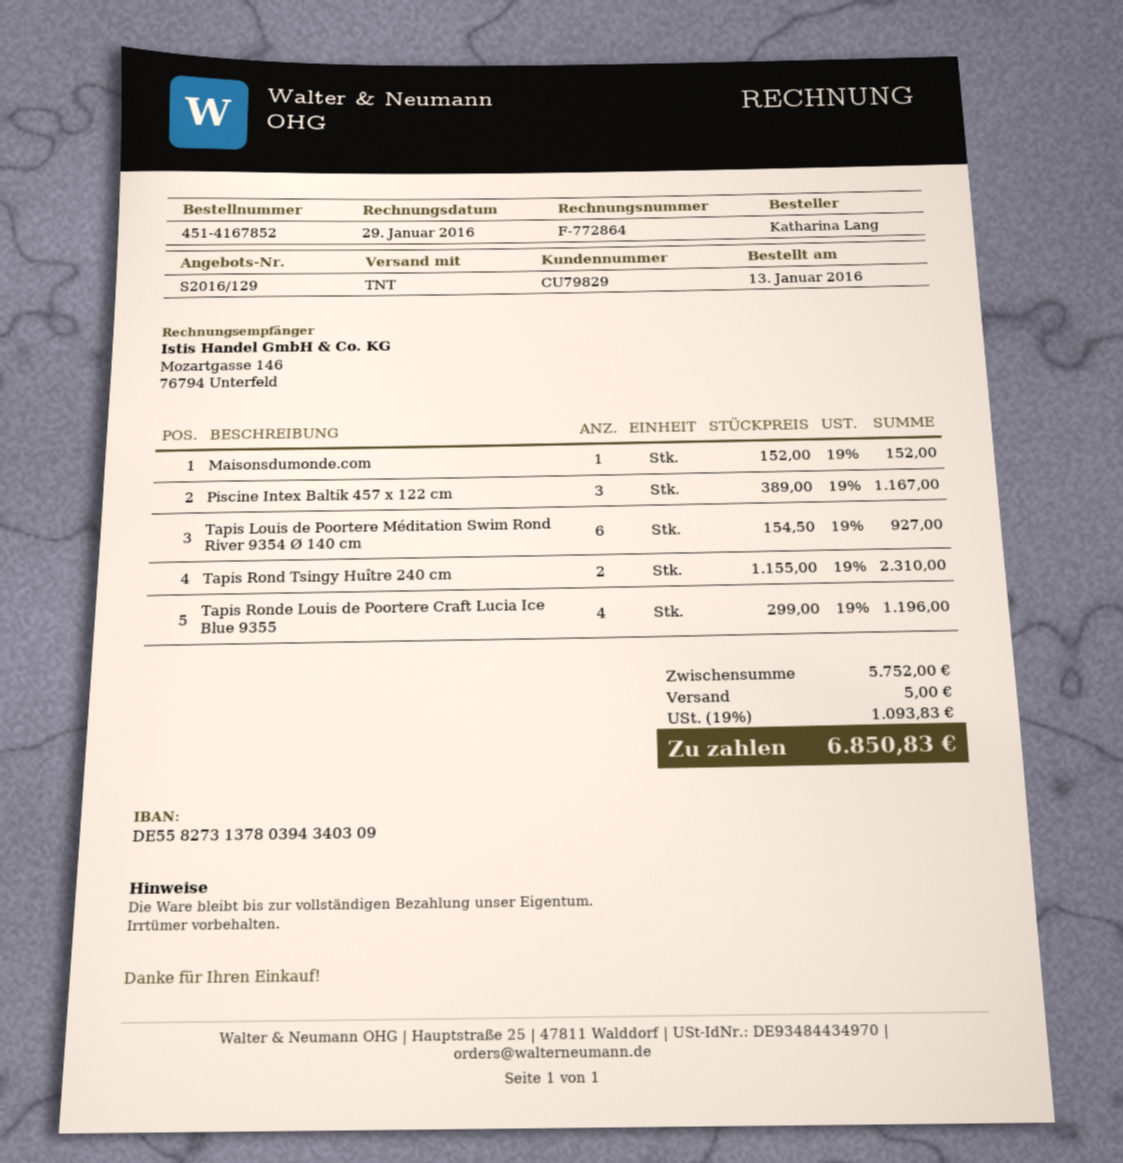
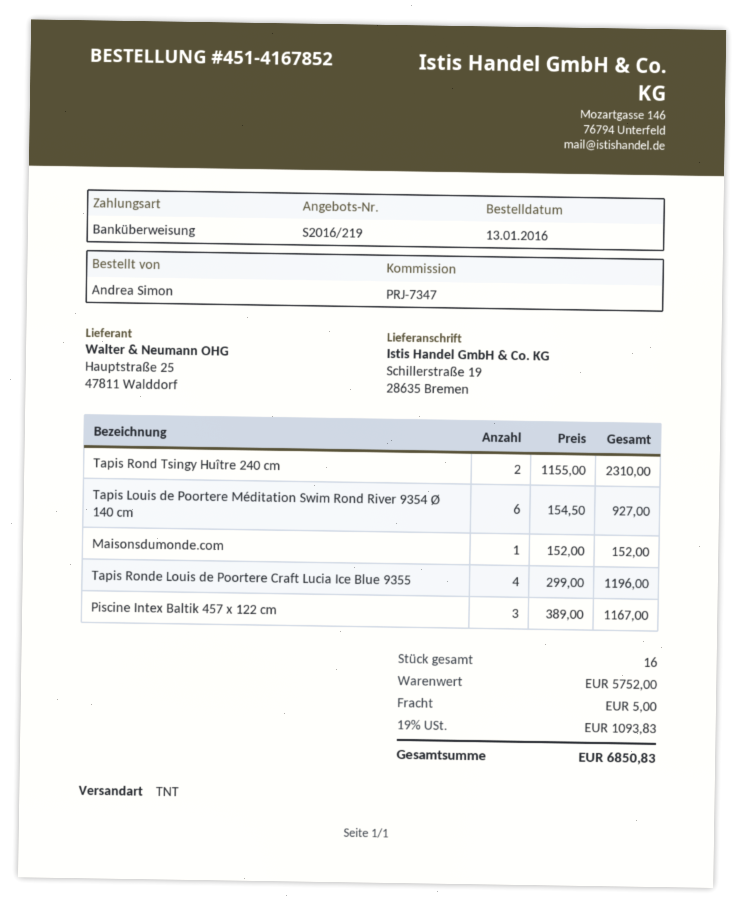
quote number: S2016/129 -> S2016/219
ordered by: Katharina Lang -> Andrea Simon

